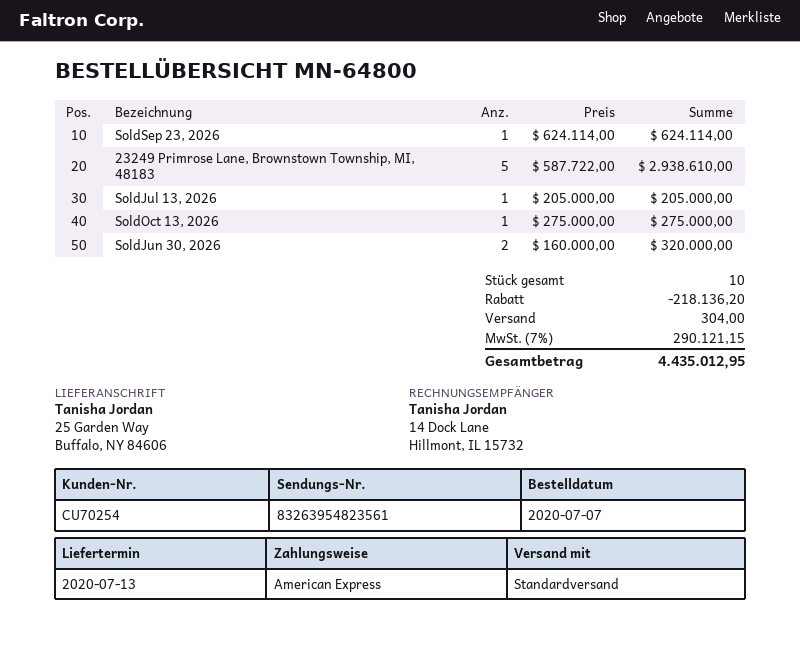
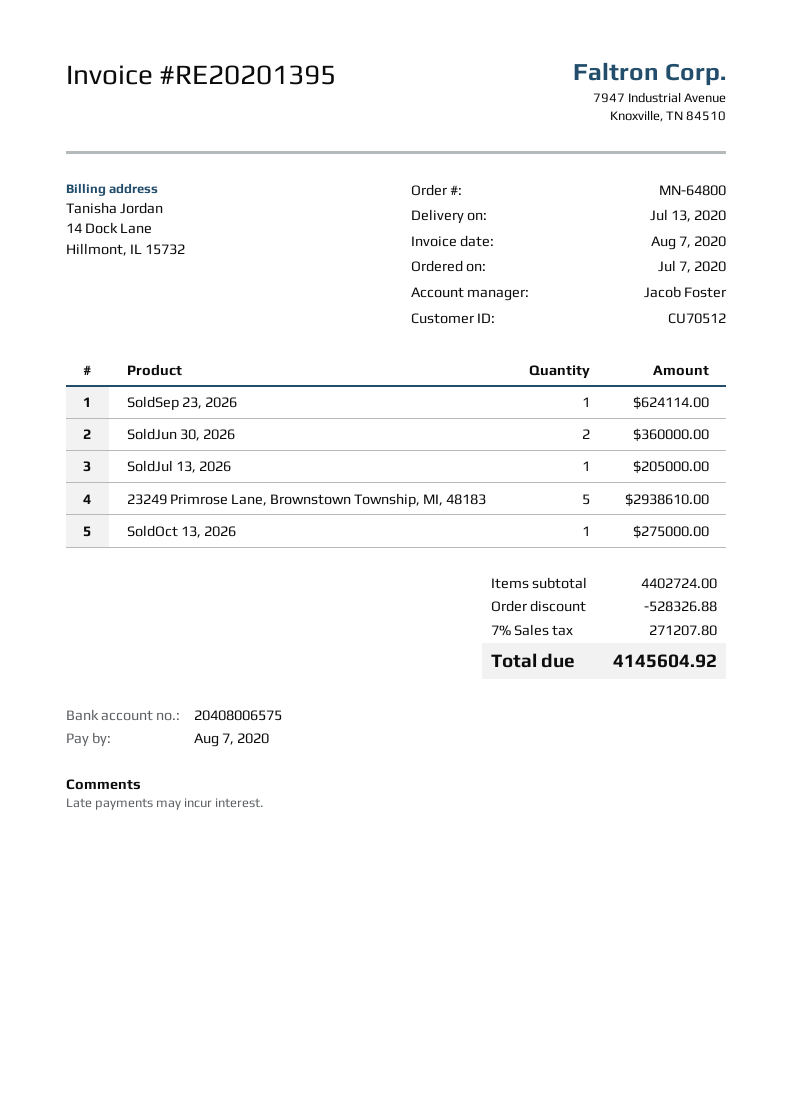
customer number: CU70254 -> CU70512
SoldJun 30, 2026: 2 for 320000.00 -> 2 for 360000.00
discount: 218136.20 -> 528326.88
shipping: 304.00 -> none
tax: 7% = 290121.15 -> 7% = 271207.80
total: 4435012.95 -> 4145604.92

